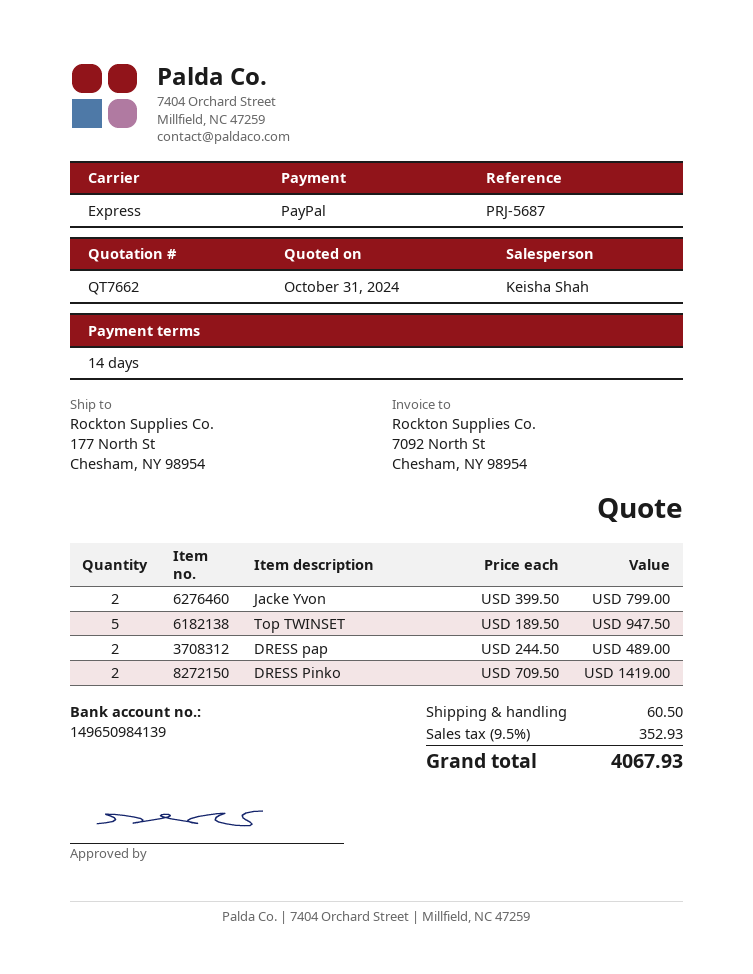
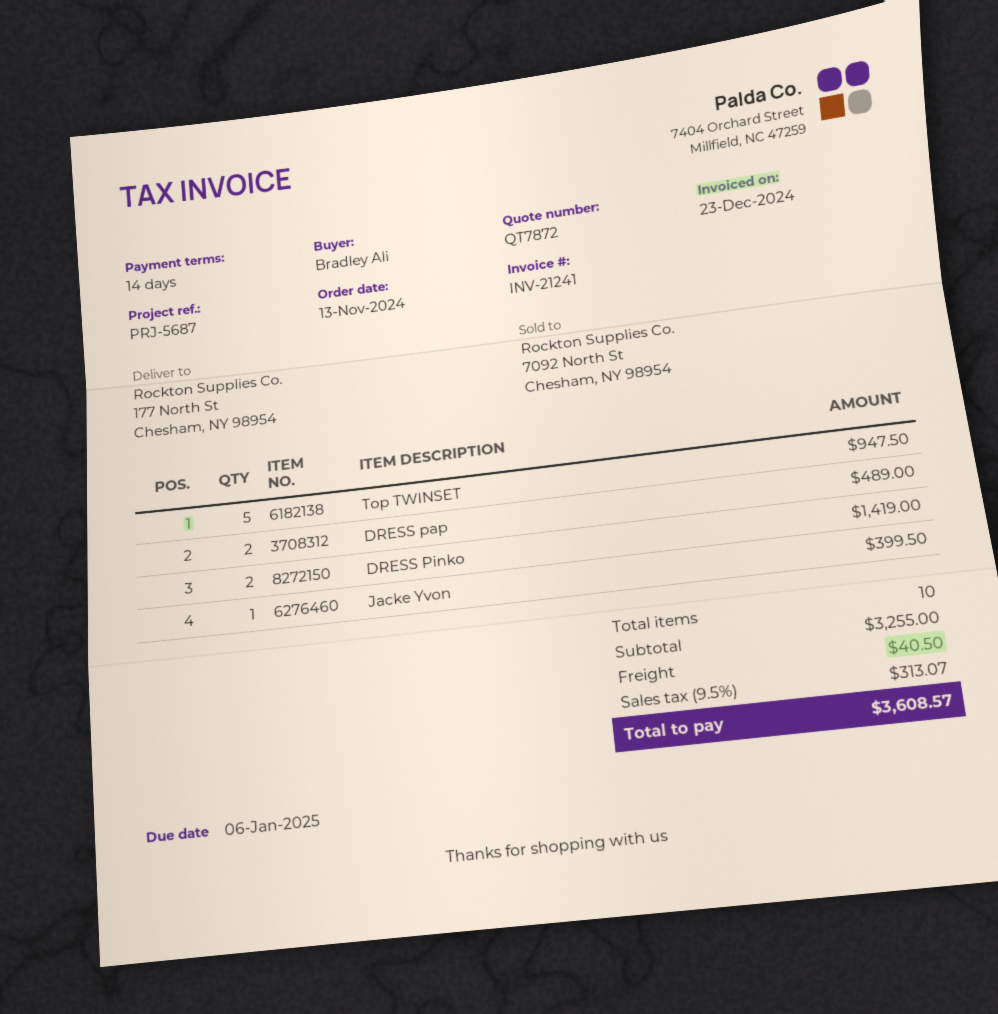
quote number: QT7662 -> QT7872
Jacke Yvon: 2 for 799.00 -> 1 for 399.50
shipping: 60.50 -> 40.50
tax: 9.5% = 352.93 -> 9.5% = 313.07
total: 4067.93 -> 3608.57

